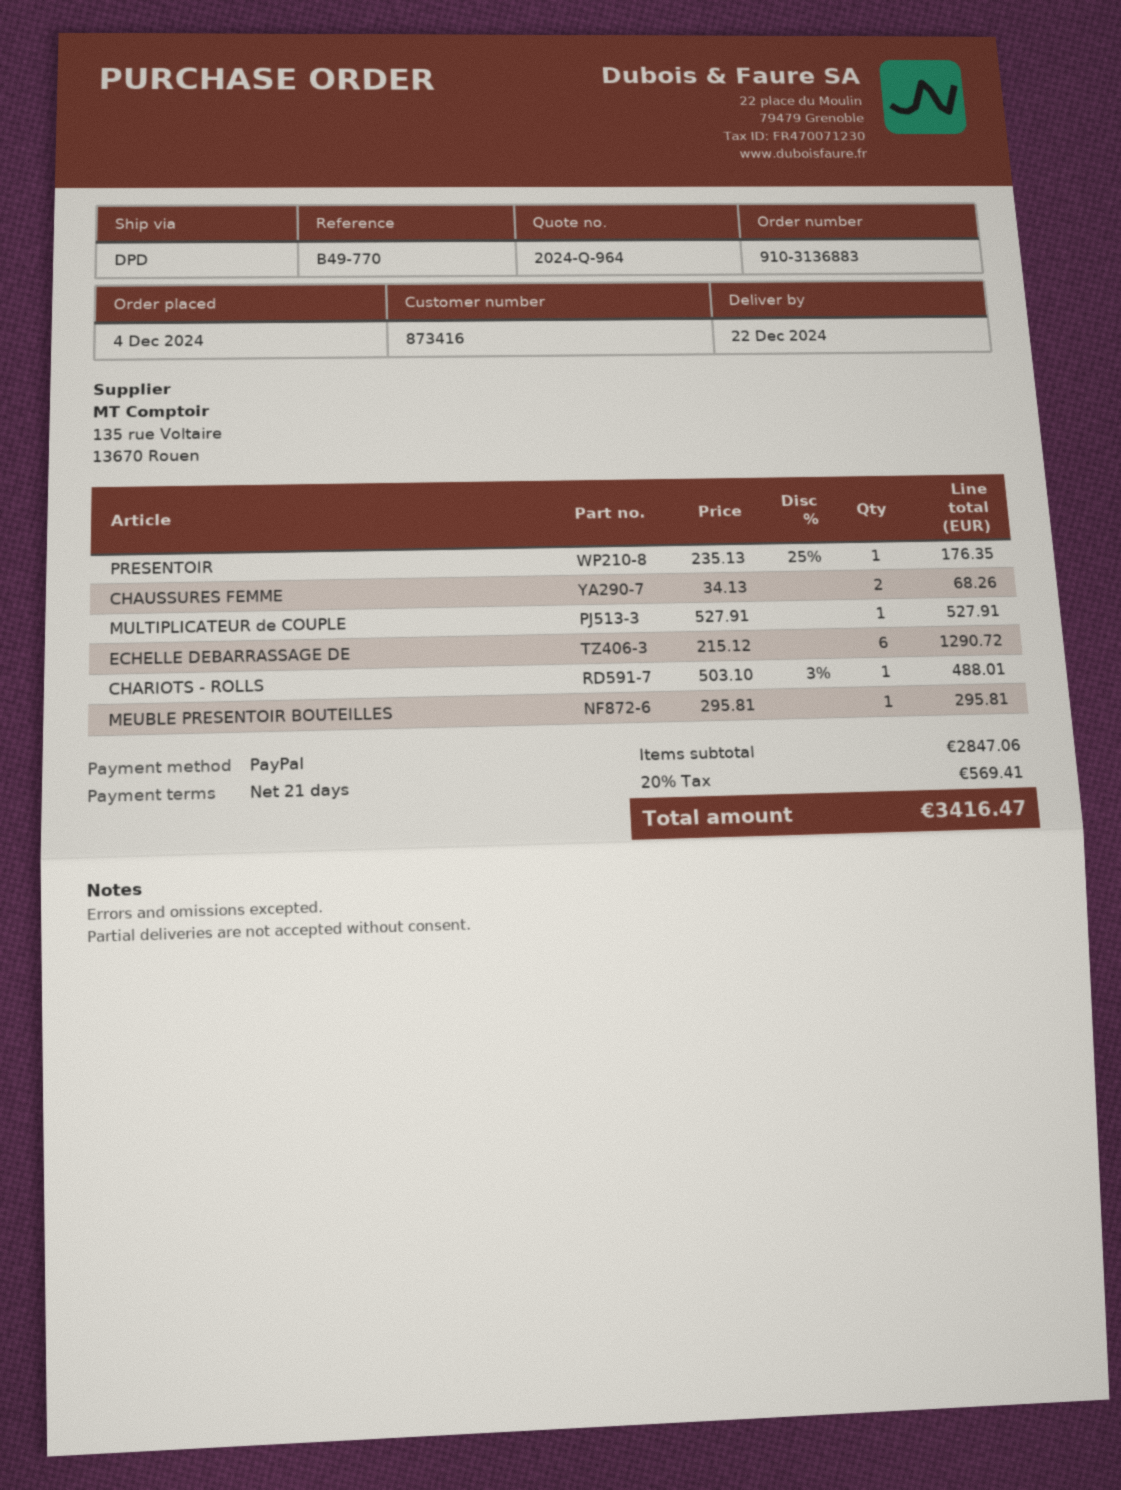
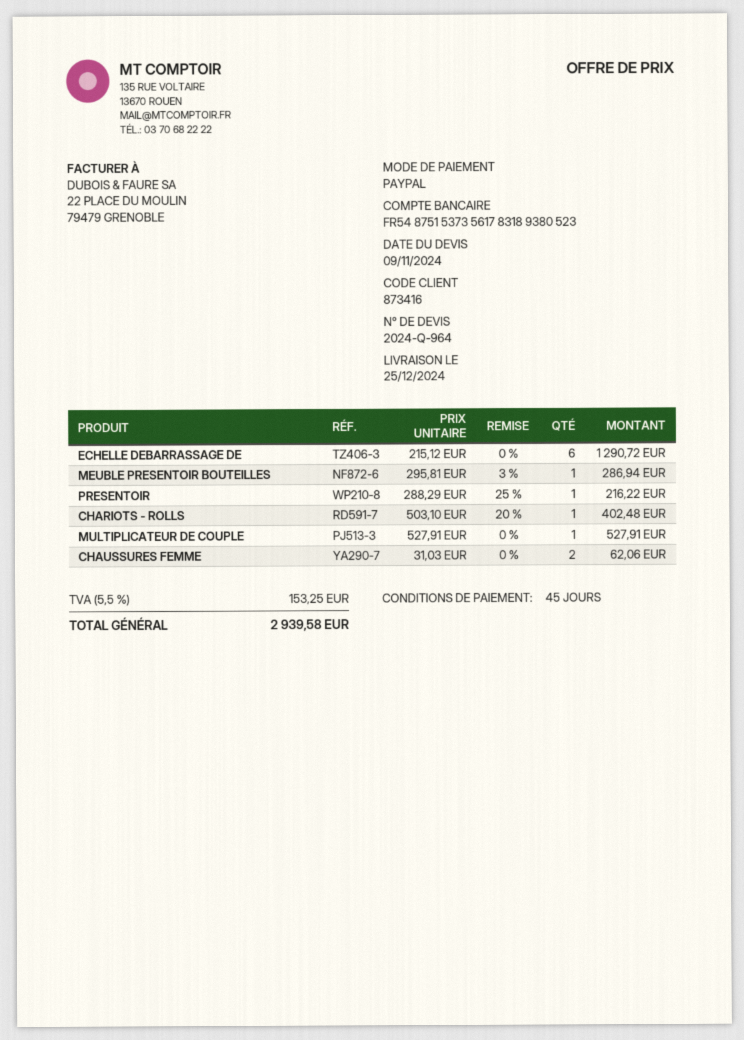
delivery date: 2024-12-22 -> 2024-12-25
payment terms: 21 days -> 45 days
PRESENTOIR: 1 x 235.13 - 25% = 176.35 -> 1 x 288.29 - 25% = 216.22
CHAUSSURES FEMME: 2 x 34.13 = 68.26 -> 2 x 31.03 = 62.06
CHARIOTS - ROLLS: 1 x 503.10 - 3% = 488.01 -> 1 x 503.10 - 20% = 402.48
MEUBLE PRESENTOIR BOUTEILLES: 1 x 295.81 = 295.81 -> 1 x 295.81 - 3% = 286.94
tax: 20% = 569.41 -> 5.5% = 153.25
total: 3416.47 -> 2939.58

